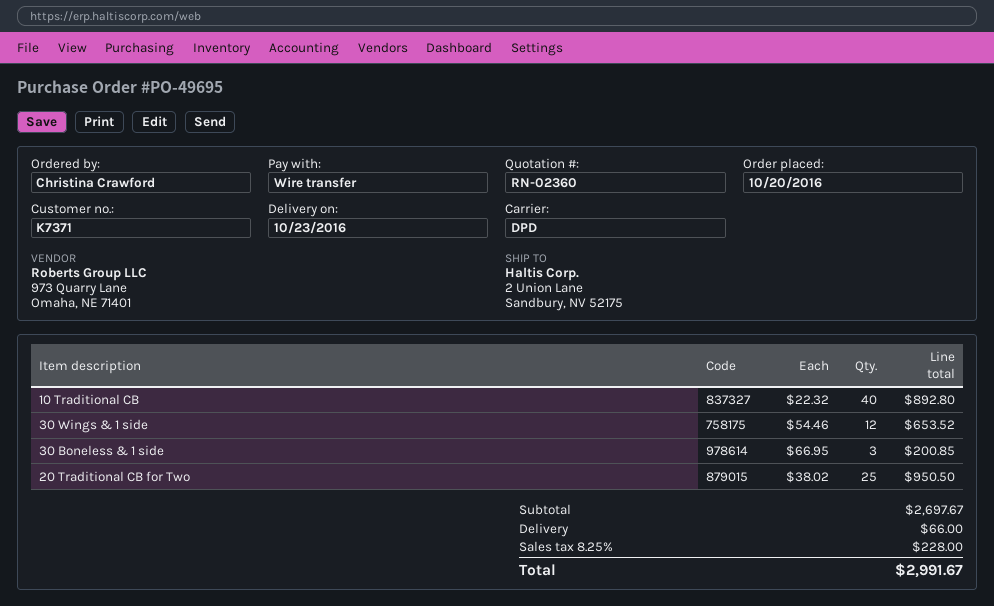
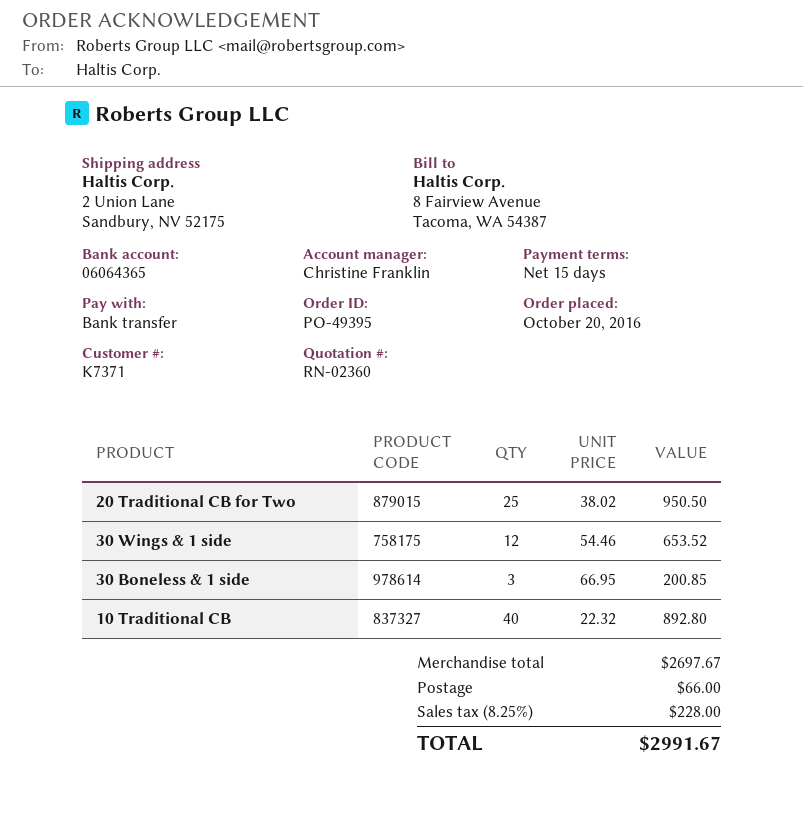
order number: PO-49695 -> PO-49395

